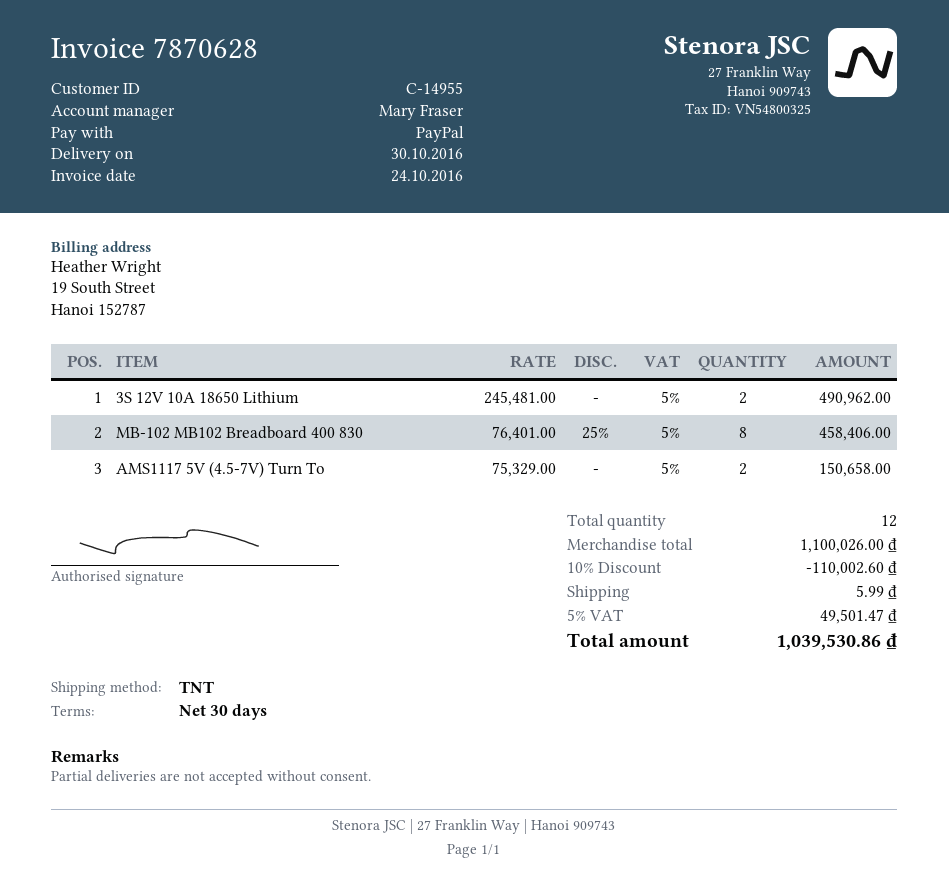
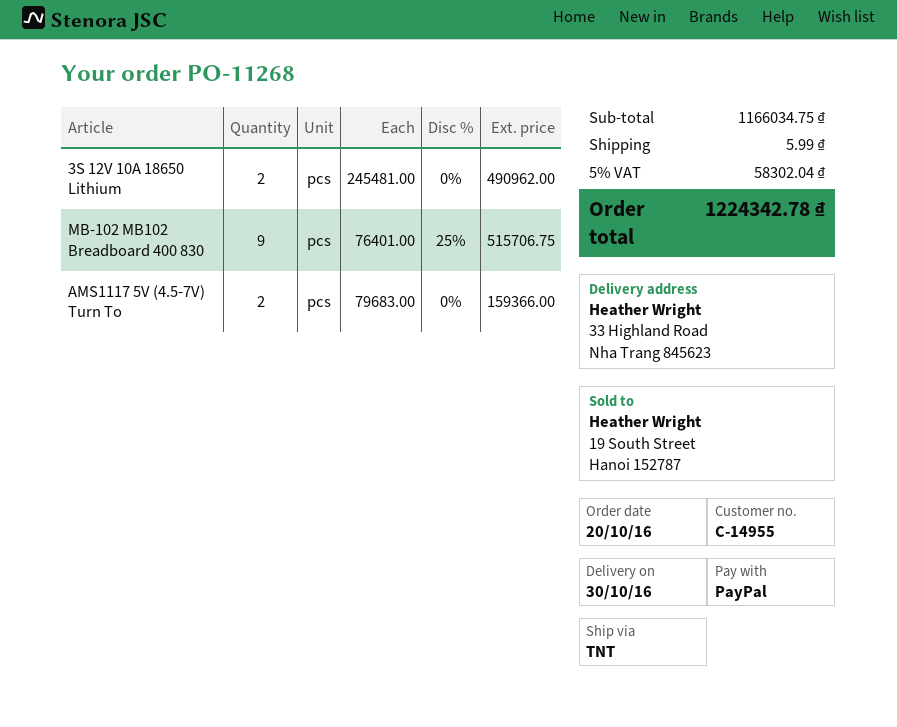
MB-102 MB102 Breadboard 400 830: 8 x 76401.00 - 25% = 458406.00 -> 9 x 76401.00 - 25% = 515706.75
AMS1117 5V (4.5-7V) Turn To: 2 x 75329.00 = 150658.00 -> 2 x 79683.00 = 159366.00
subtotal: 1100026.00 -> 1166034.75
discount: 10% = 110002.60 -> none
tax: 5% = 49501.47 -> 5% = 58302.04
total: 1039530.86 -> 1224342.78

